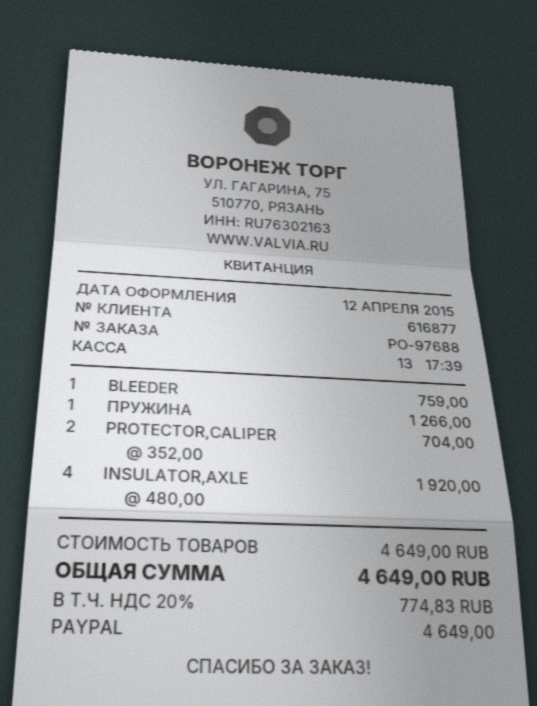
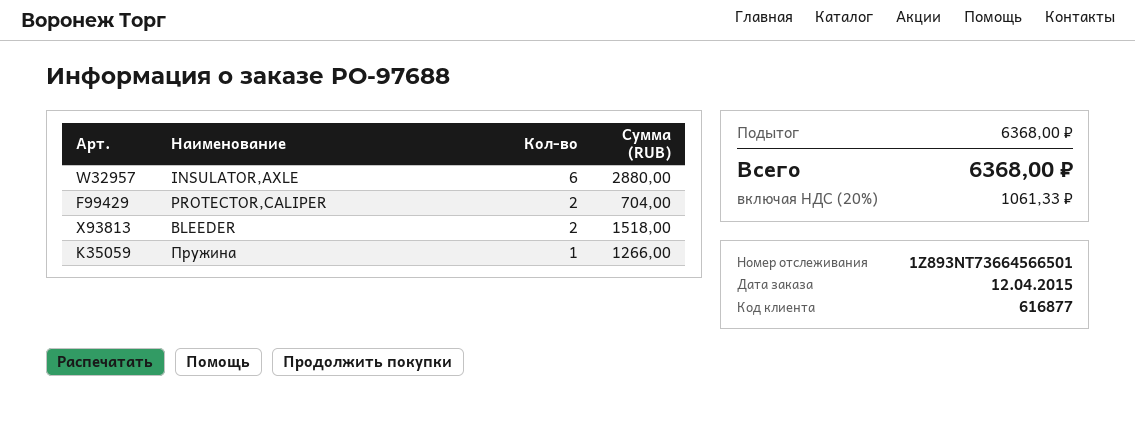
BLEEDER: 1 for 759.00 -> 2 for 1518.00
INSULATOR,AXLE: 4 for 1920.00 -> 6 for 2880.00
subtotal: 4649.00 -> 6368.00
tax: 20% = 774.83 -> 20% = 1061.33
total: 4649.00 -> 6368.00

